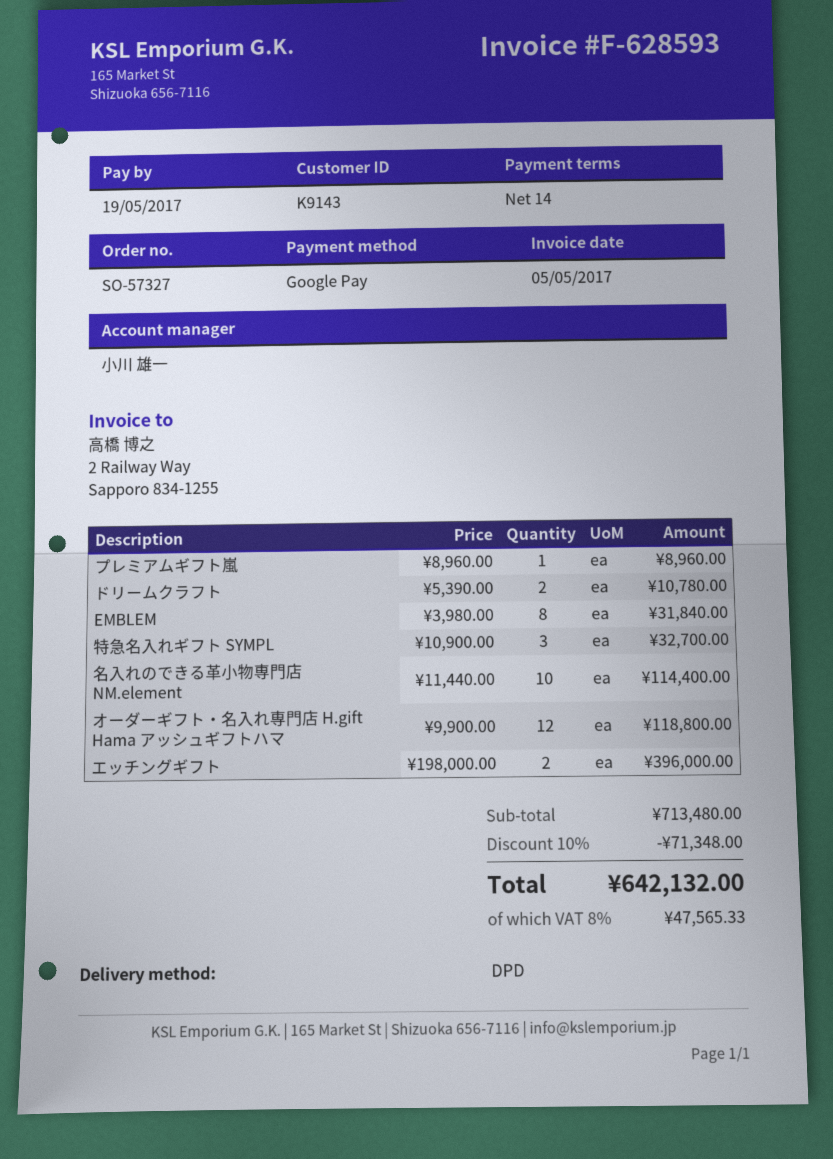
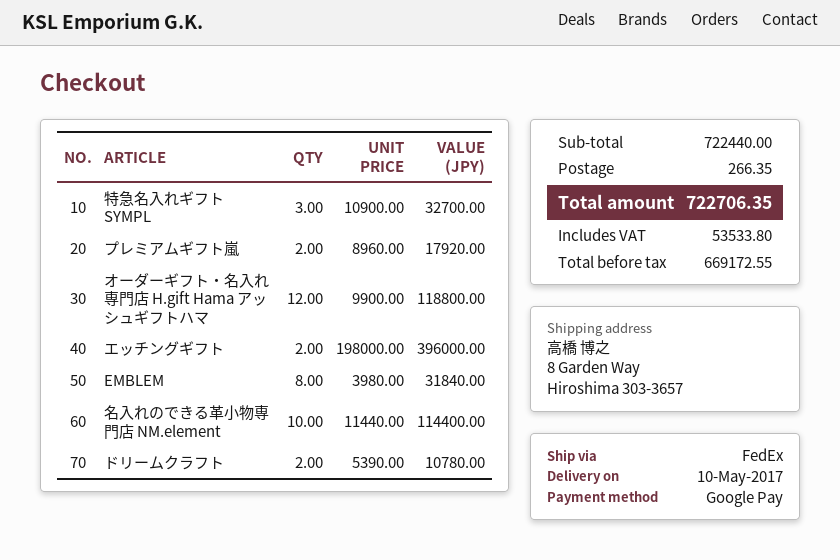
shipping method: DPD -> FedEx
プレミアムギフト嵐: 1 x 8960.00 = 8960.00 -> 2 x 8960.00 = 17920.00
subtotal: 713480.00 -> 722440.00
discount: 10% = 71348.00 -> none
shipping: none -> 266.35
tax: 47565.33 -> 53533.80
total: 642132.00 -> 722706.35

